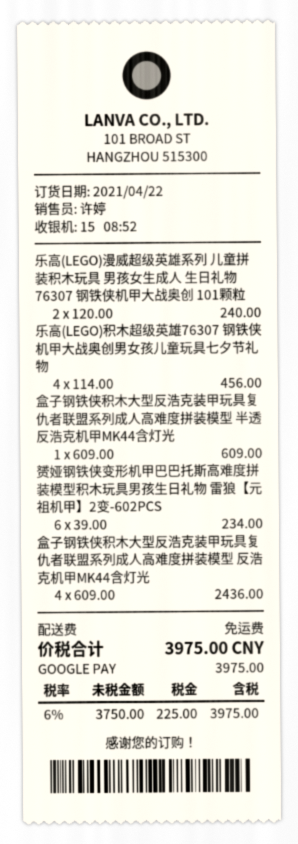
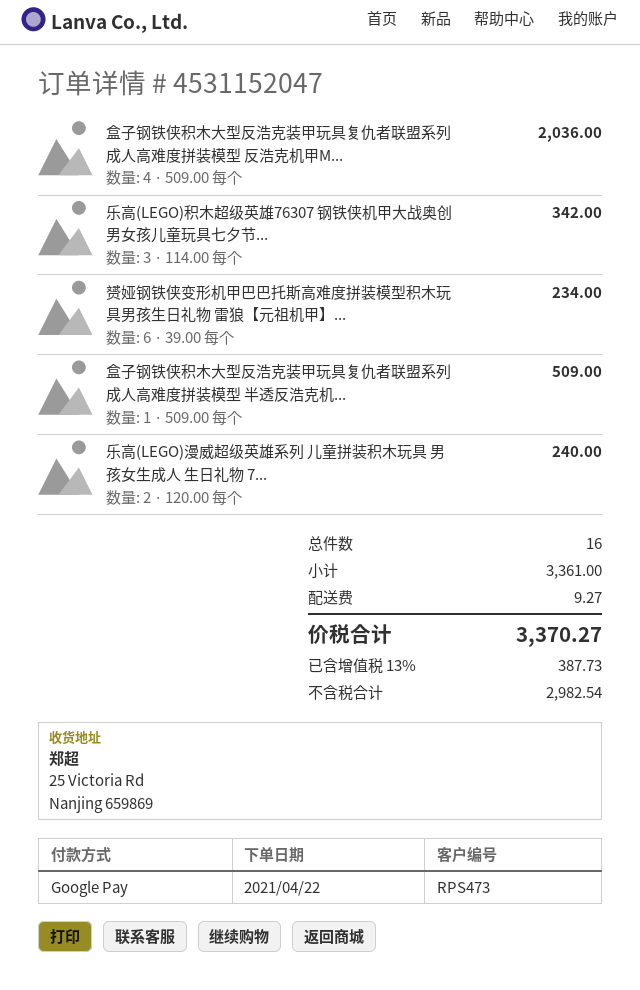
乐高(LEGO)积木超级英雄76307 钢铁侠机甲大战奥创男女孩儿童玩具七夕节礼物: 4 x 114.00 = 456.00 -> 3 x 114.00 = 342.00
盒子钢铁侠积木大型反浩克装甲玩具复仇者联盟系列成人高难度拼装模型 半透反浩克机甲MK44含灯光: 1 x 609.00 = 609.00 -> 1 x 509.00 = 509.00
盒子钢铁侠积木大型反浩克装甲玩具复仇者联盟系列成人高难度拼装模型 反浩克机甲MK44含灯光: 4 x 609.00 = 2436.00 -> 4 x 509.00 = 2036.00
shipping: 0.00 -> 9.27
net: 3750.00 -> 2982.54
tax: 6% = 225.00 -> 13% = 387.73
total: 3975.00 -> 3370.27

